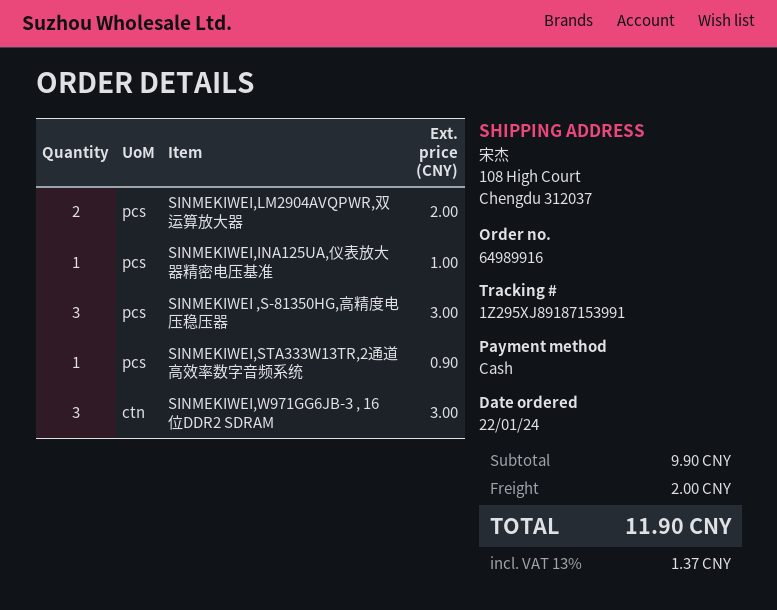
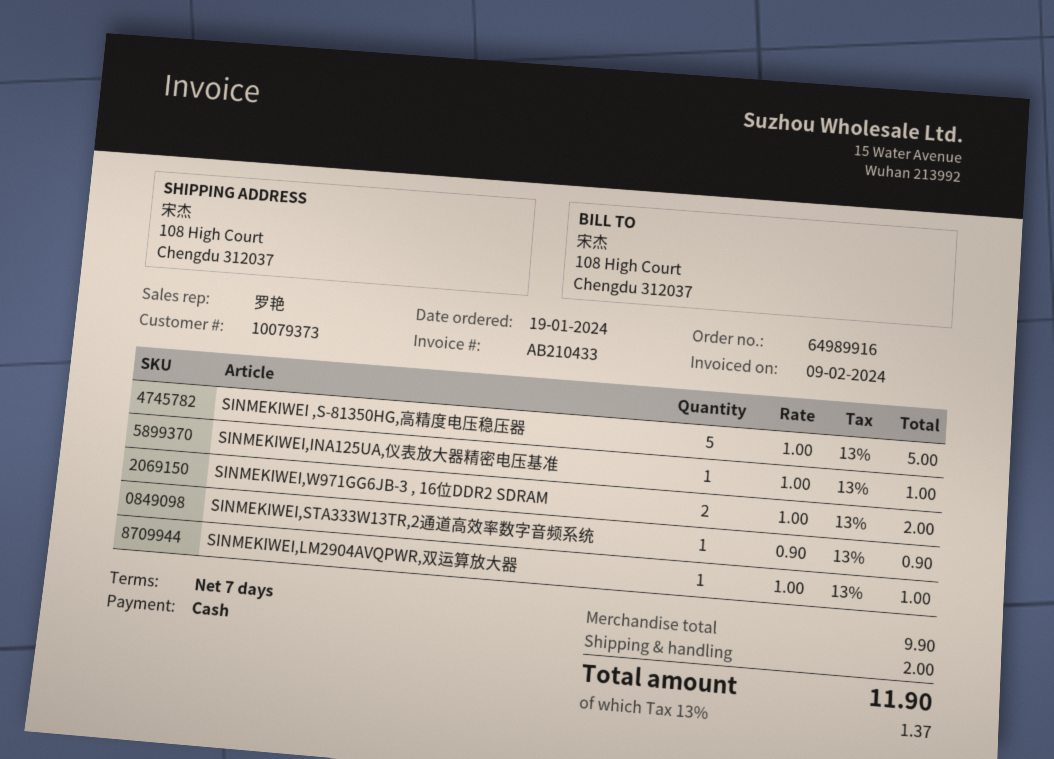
order date: 2024-01-22 -> 2024-01-19
SINMEKIWEI,LM2904AVQPWR,双运算放大器: 2 for 2.00 -> 1 for 1.00
SINMEKIWEI ,S-81350HG,高精度电压稳压器: 3 for 3.00 -> 5 for 5.00
SINMEKIWEI,W971GG6JB-3 , 16位DDR2 SDRAM: 3 for 3.00 -> 2 for 2.00

